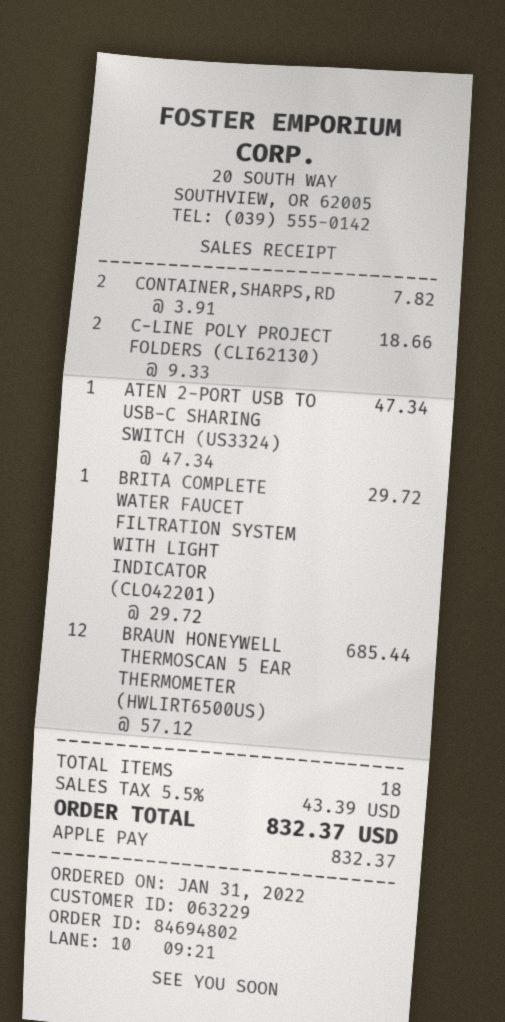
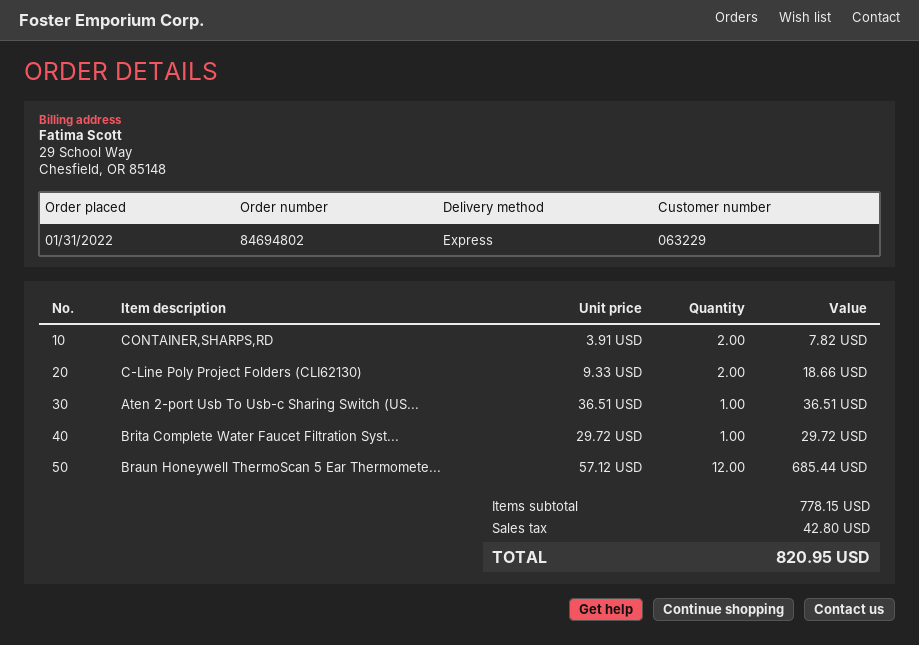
ATEN 2-PORT USB TO USB-C SHARING SWITCH (US3324): 1 x 47.34 = 47.34 -> 1 x 36.51 = 36.51
tax: 43.39 -> 42.80
total: 832.37 -> 820.95

